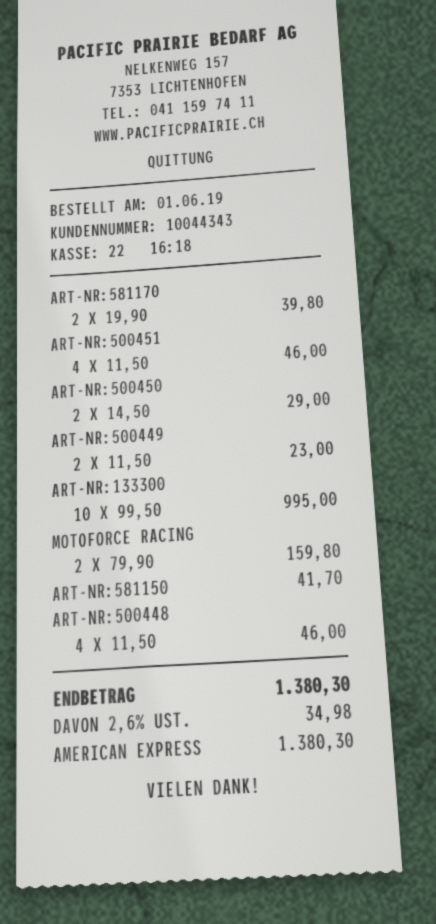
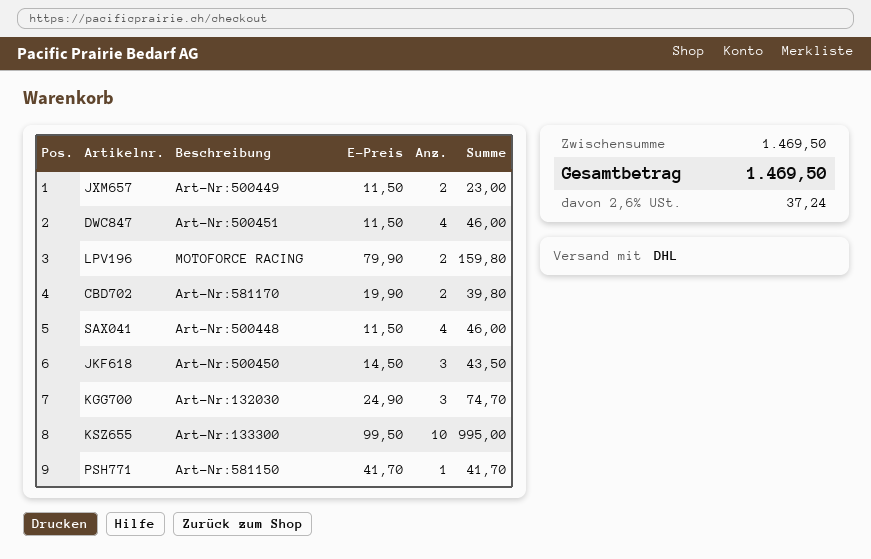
ART-NR:500450: 2 x 14.50 = 29.00 -> 3 x 14.50 = 43.50
Art-Nr:132030: none -> 3 x 24.90 = 74.70
tax: 2.6% = 34.98 -> 2.6% = 37.24
total: 1380.30 -> 1469.50

